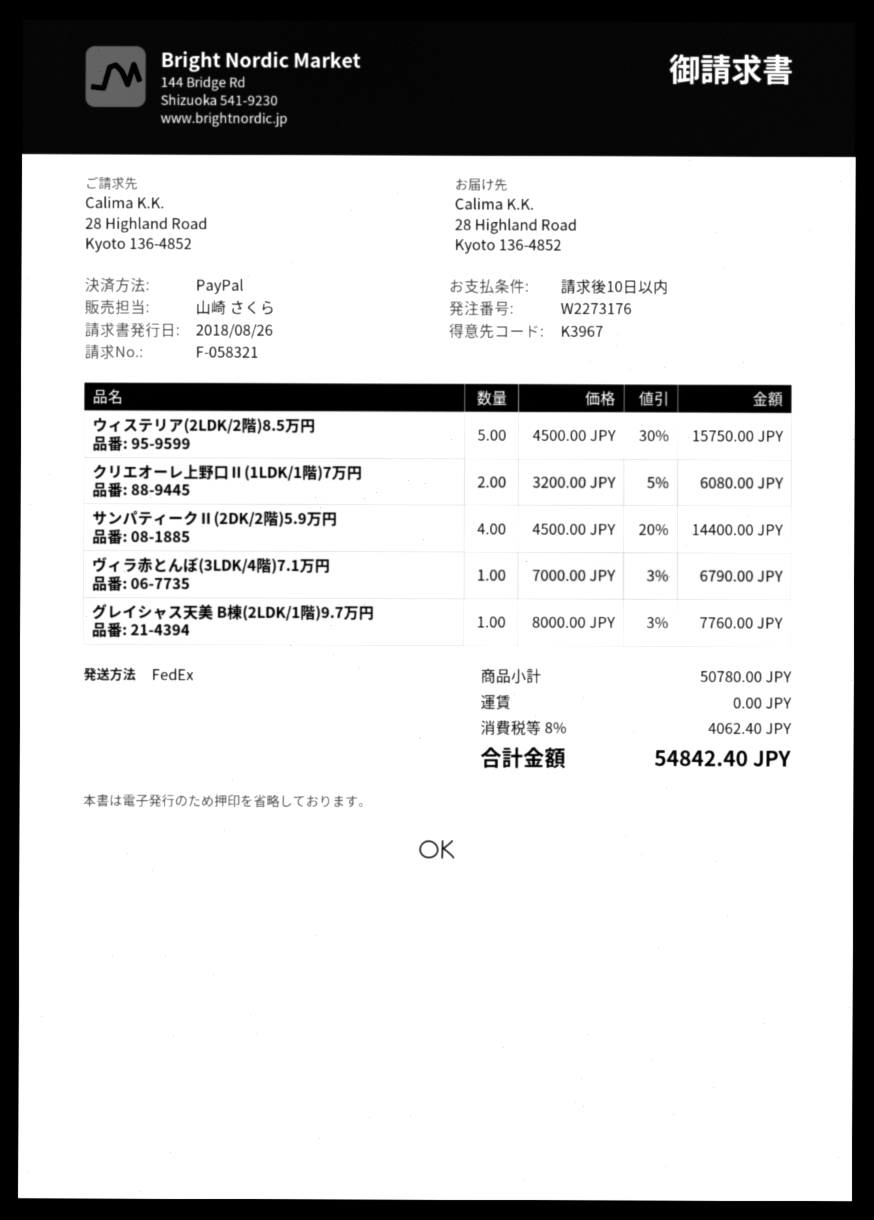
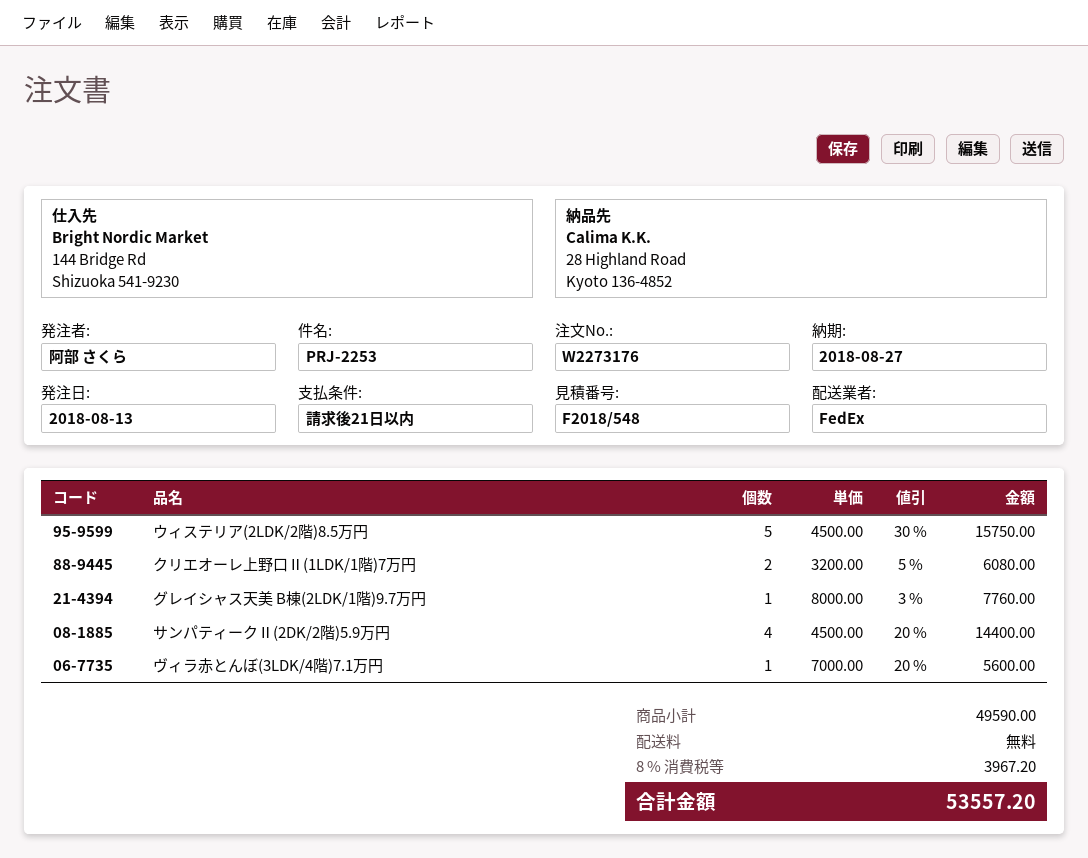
payment terms: 10 days -> 21 days
ヴィラ赤とんぼ(3LDK/4階)7.1万円: 1 x 7000.00 - 3% = 6790.00 -> 1 x 7000.00 - 20% = 5600.00
subtotal: 50780.00 -> 49590.00
tax: 8% = 4062.40 -> 8% = 3967.20
total: 54842.40 -> 53557.20

